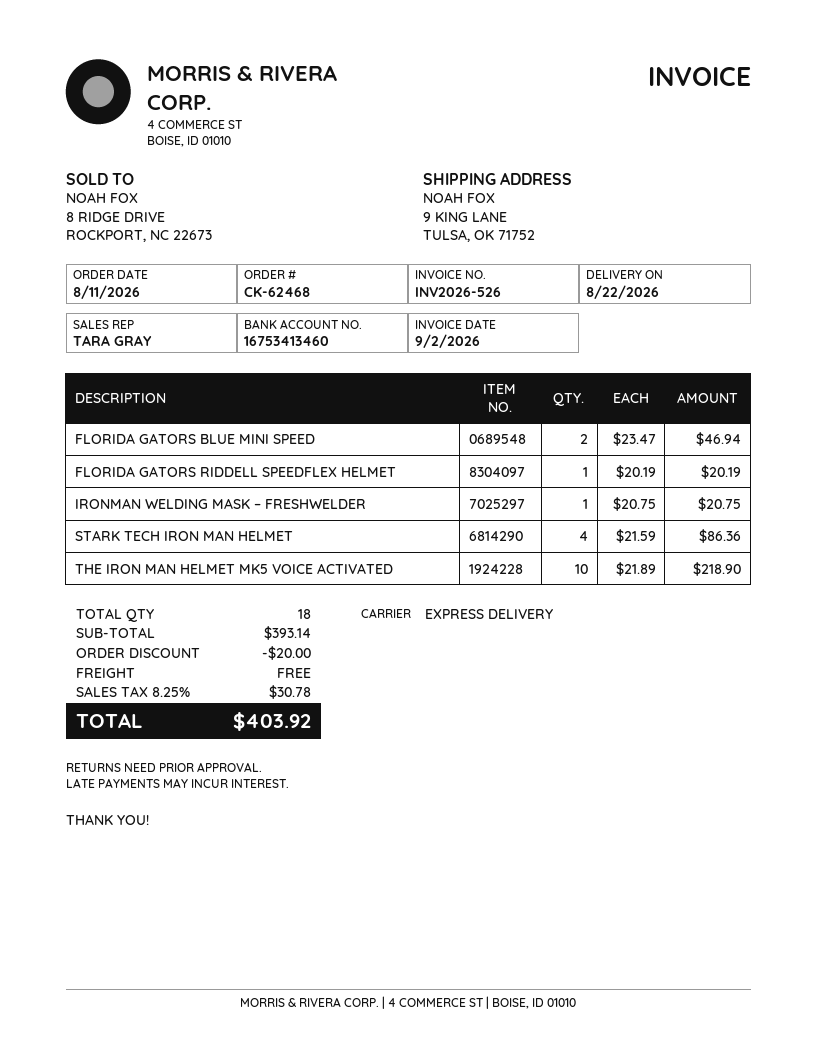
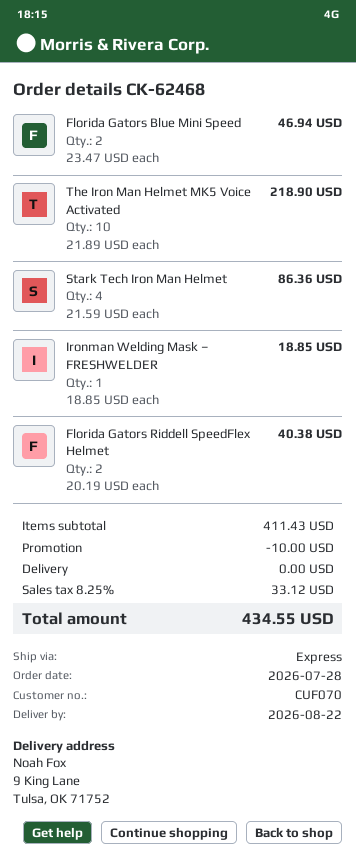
order date: 2026-08-11 -> 2026-07-28
FLORIDA GATORS RIDDELL SPEEDFLEX HELMET: 1 x 20.19 = 20.19 -> 2 x 20.19 = 40.38
IRONMAN WELDING MASK – FRESHWELDER: 1 x 20.75 = 20.75 -> 1 x 18.85 = 18.85
subtotal: 393.14 -> 411.43
discount: 20.00 -> 10.00
tax: 8.25% = 30.78 -> 8.25% = 33.12
total: 403.92 -> 434.55

